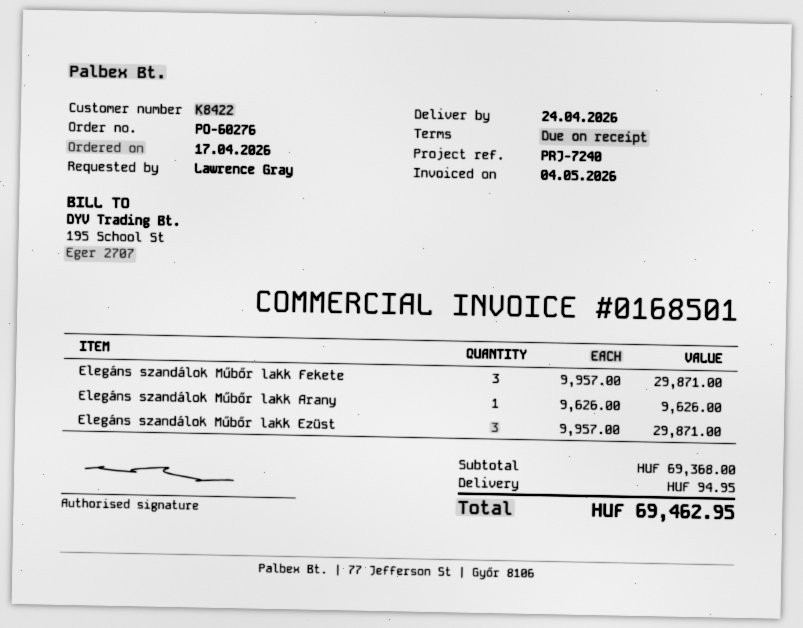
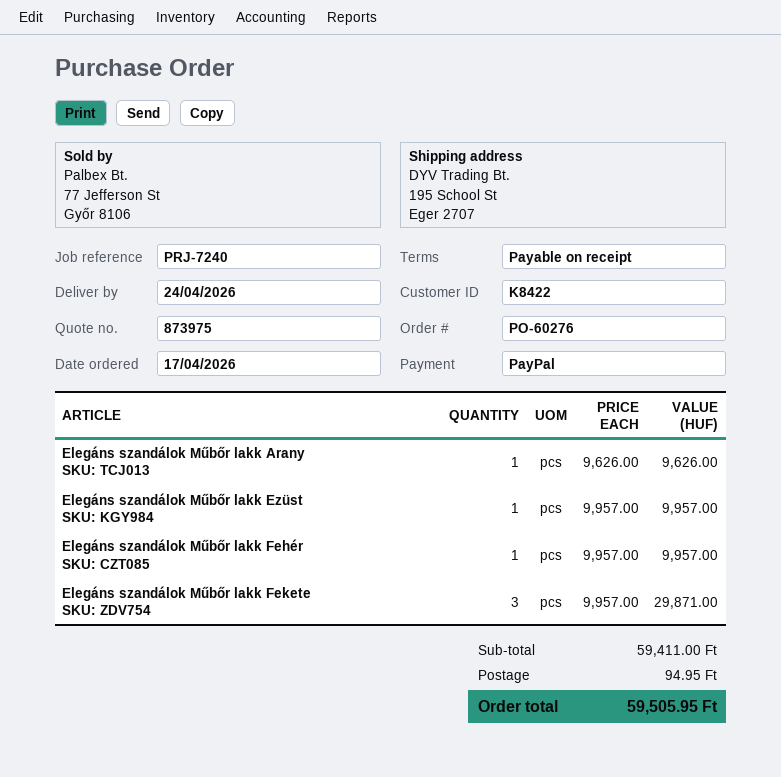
Elegáns szandálok Műbőr lakk Ezüst: 3 x 9957.00 = 29871.00 -> 1 x 9957.00 = 9957.00
Elegáns szandálok Műbőr lakk Fehér: none -> 1 x 9957.00 = 9957.00
subtotal: 69368.00 -> 59411.00
total: 69462.95 -> 59505.95

